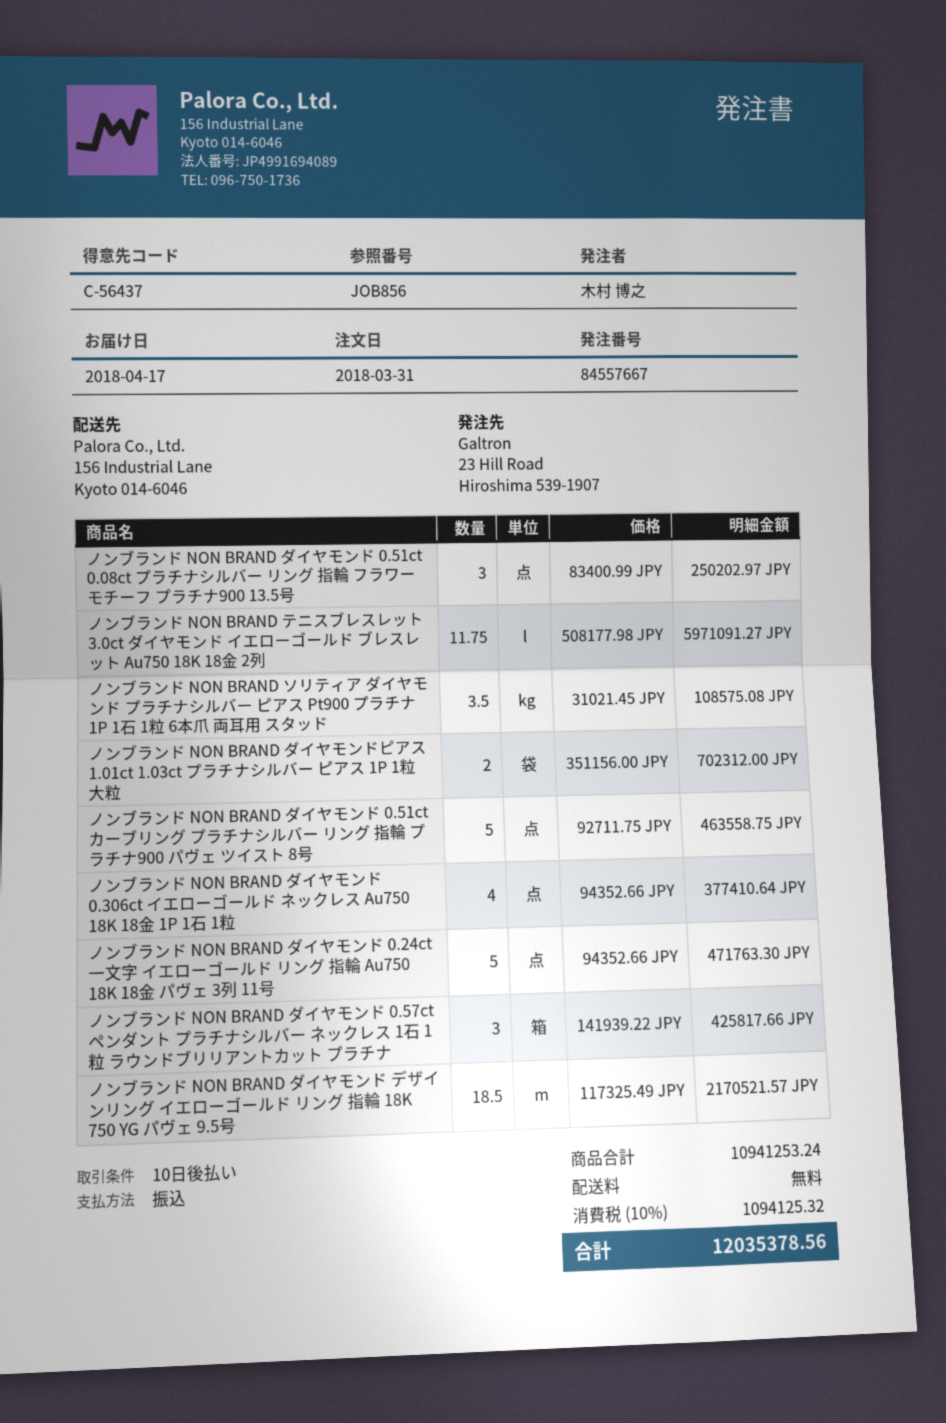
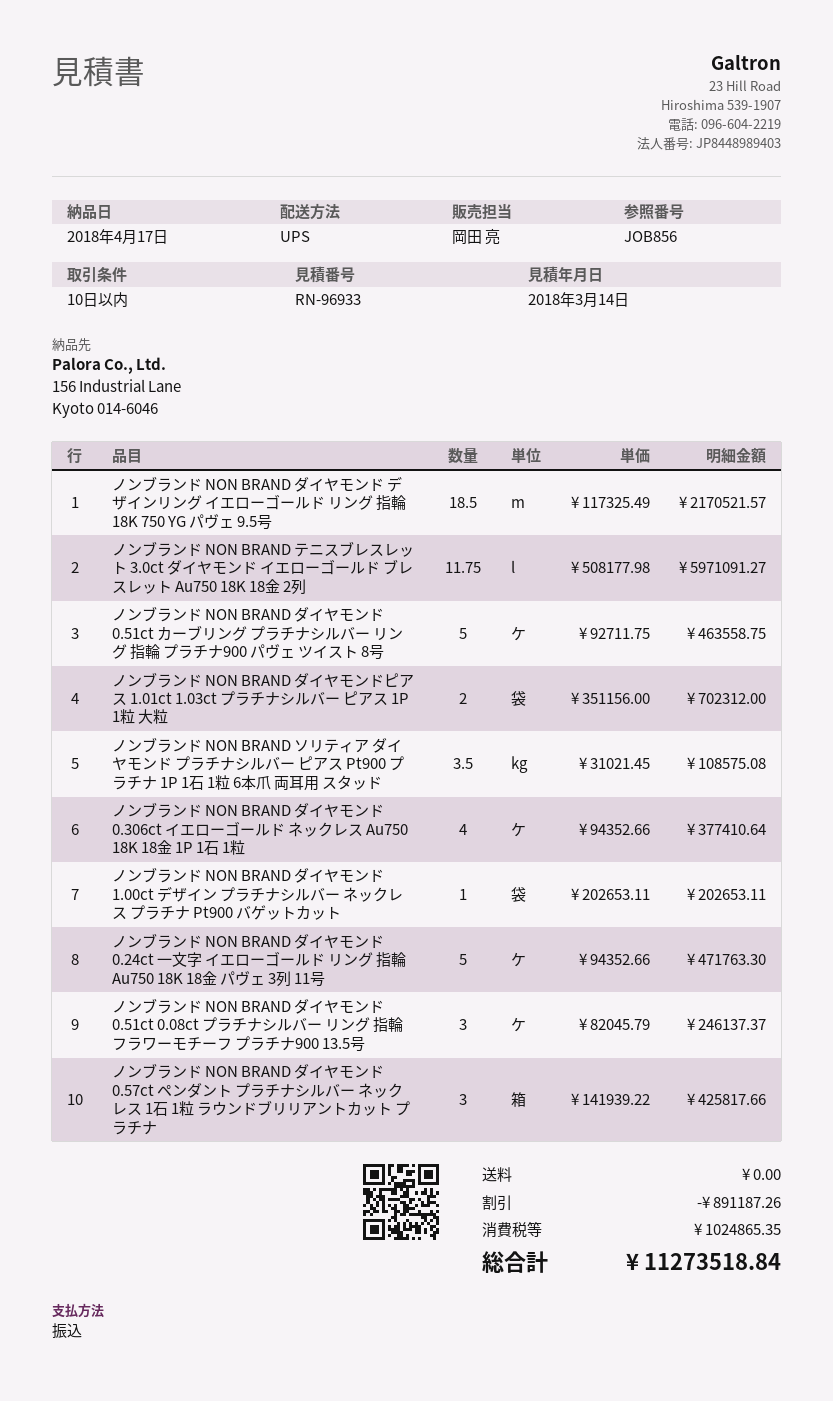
ノンブランド NON BRAND ダイヤモンド 0.51ct 0.08ct プラチナシルバー リング 指輪 フラワーモチーフ プラチナ900 13.5号: 3 x 83400.99 = 250202.97 -> 3 x 82045.79 = 246137.37
ノンブランド NON BRAND ダイヤモンド 1.00ct デザイン プラチナシルバー ネックレス プラチナ Pt900 バゲットカット: none -> 1 x 202653.11 = 202653.11
discount: none -> 891187.26
tax: 1094125.32 -> 1024865.35
total: 12035378.56 -> 11273518.84

